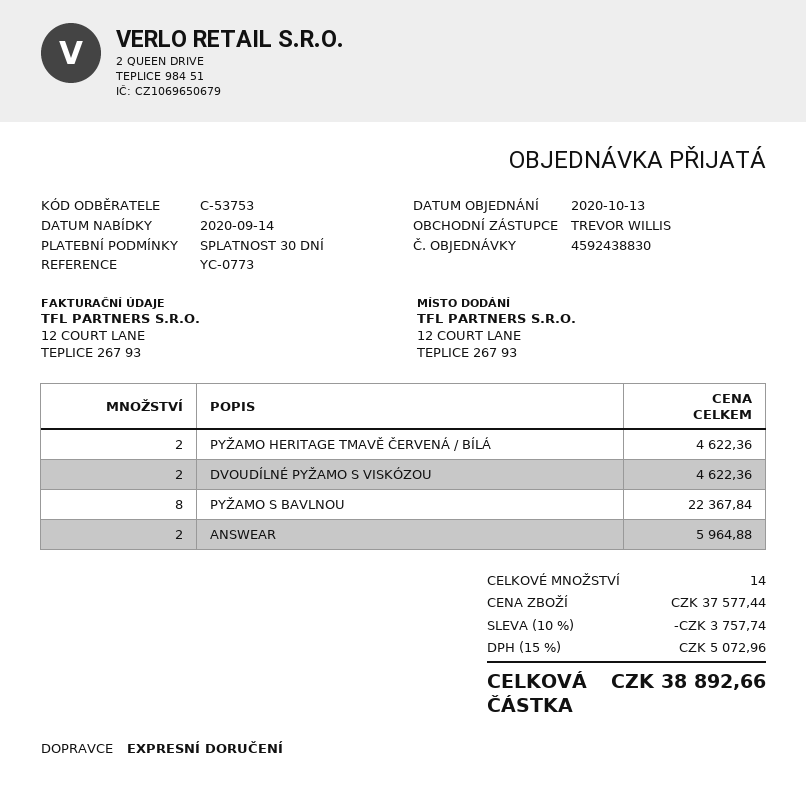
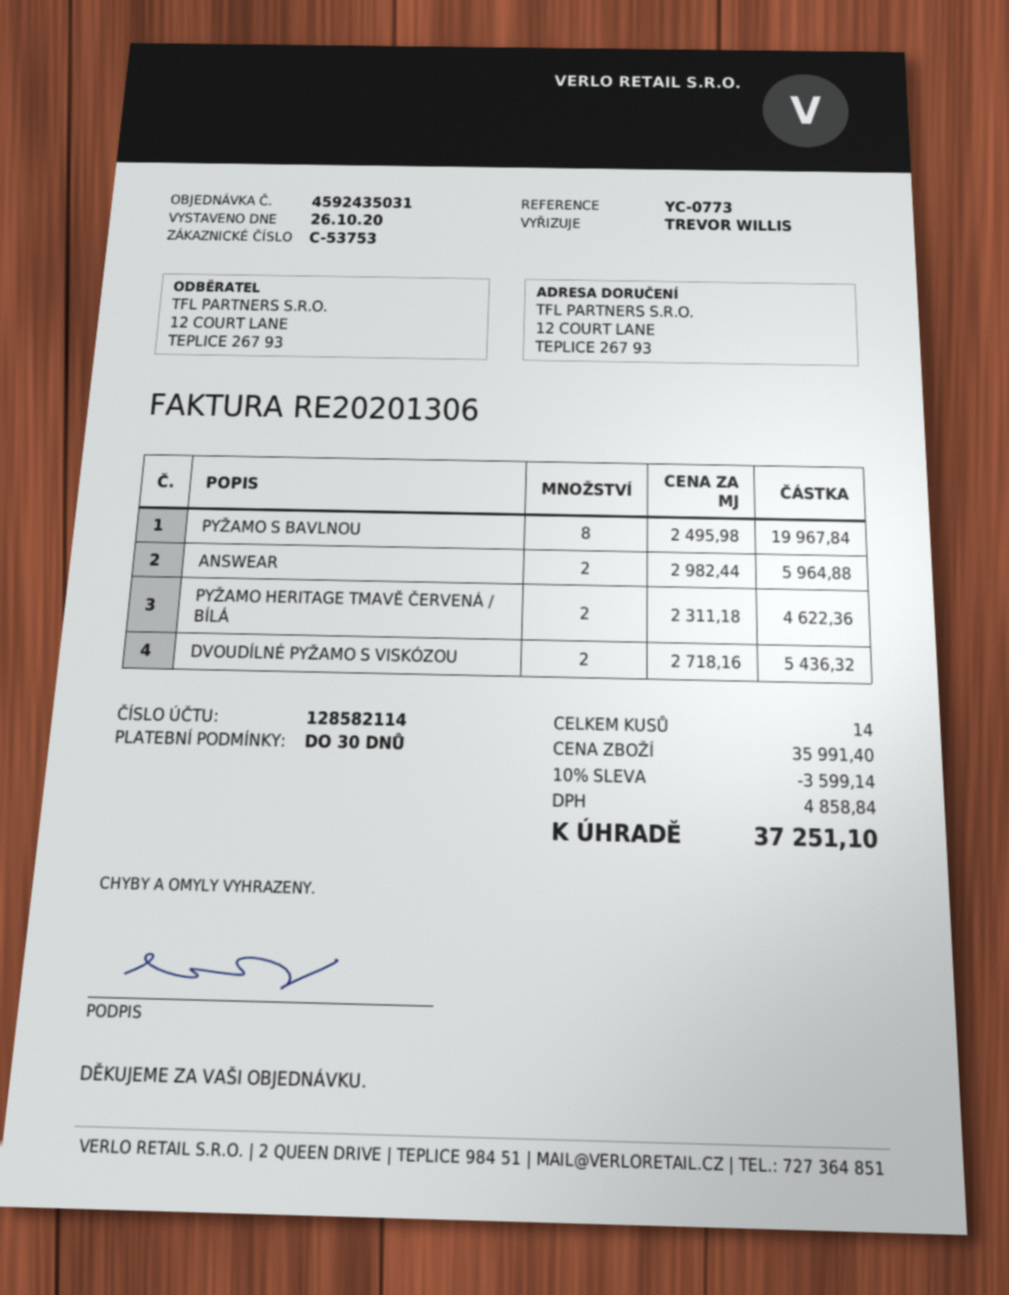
order number: 4592438830 -> 4592435031
DVOUDÍLNÉ PYŽAMO S VISKÓZOU: 2 for 4622.36 -> 2 for 5436.32
PYŽAMO S BAVLNOU: 8 for 22367.84 -> 8 for 19967.84
subtotal: 37577.44 -> 35991.40
discount: 10% = 3757.74 -> 10% = 3599.14
tax: 5072.96 -> 4858.84
total: 38892.66 -> 37251.10

